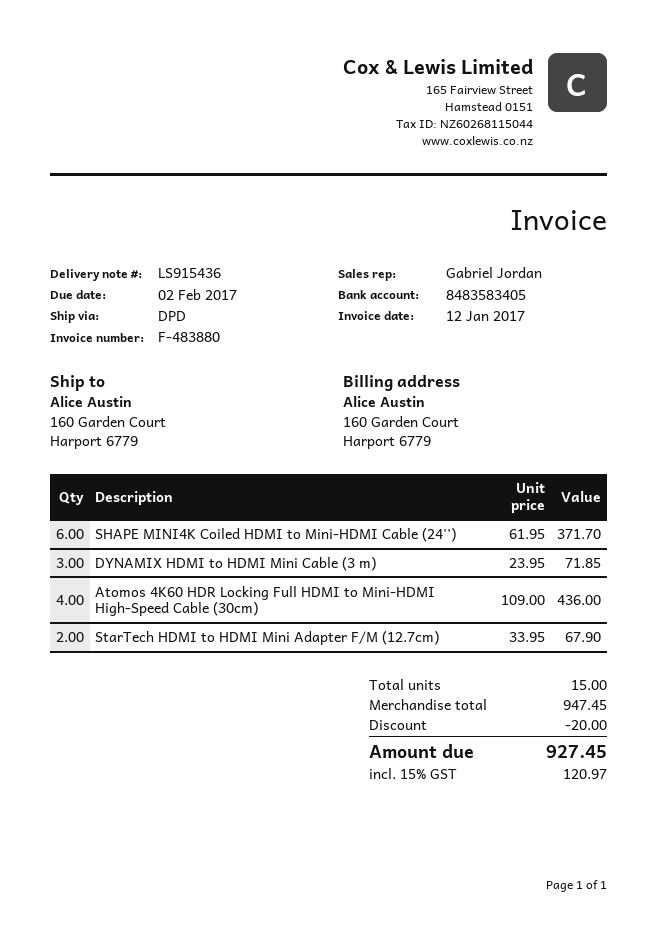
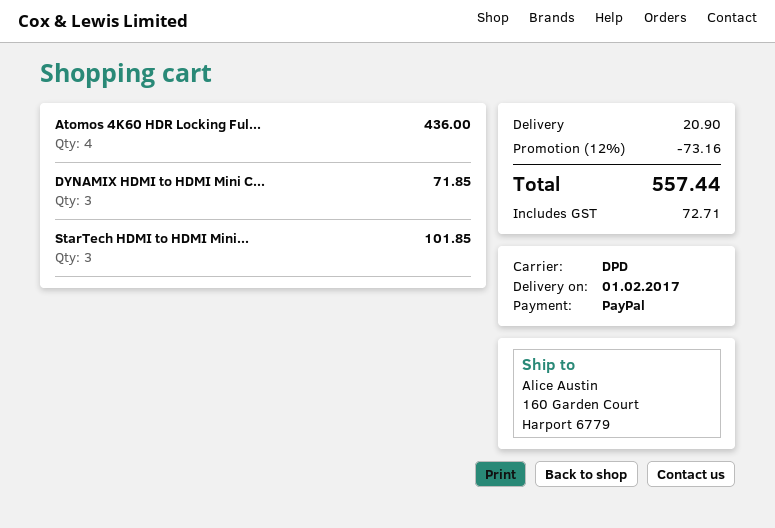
SHAPE MINI4K Coiled HDMI to Mini-HDMI Cable (24''): 6 for 371.70 -> none
StarTech HDMI to HDMI Mini Adapter F/M (12.7cm): 2 for 67.90 -> 3 for 101.85
discount: 20.00 -> 73.16
shipping: none -> 20.90
tax: 120.97 -> 72.71
total: 927.45 -> 557.44

